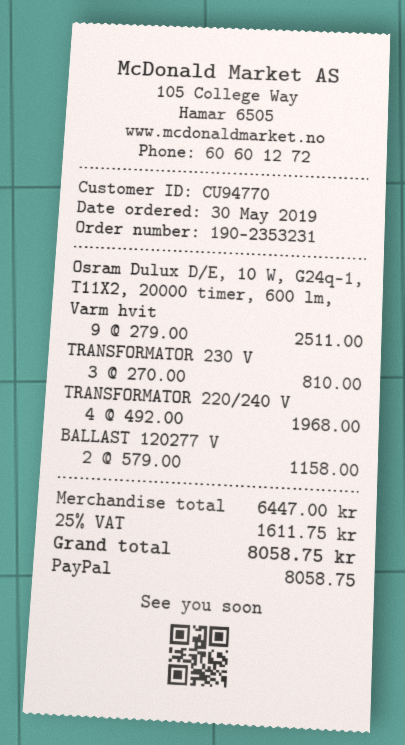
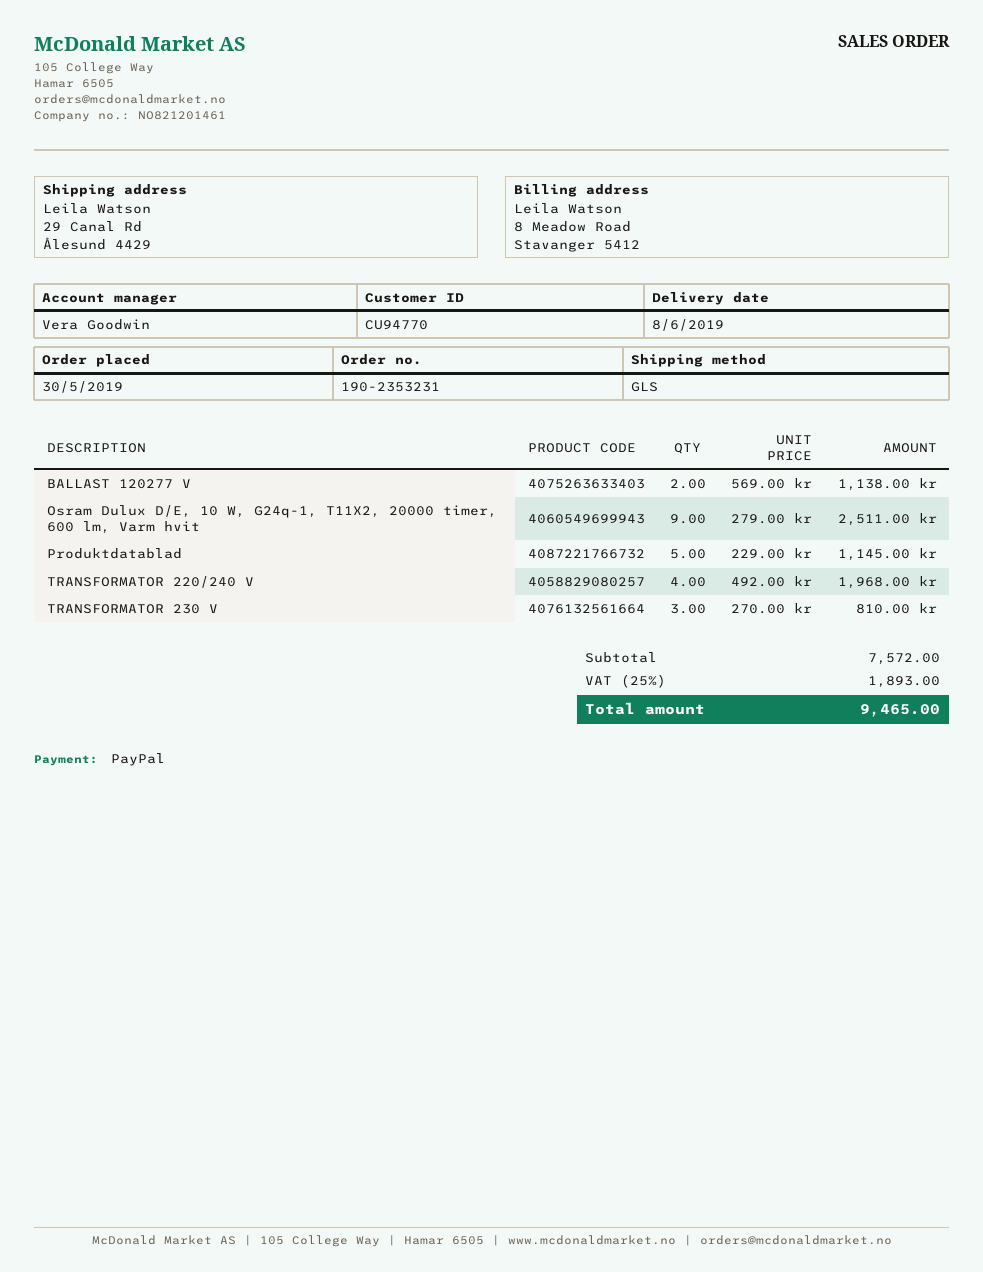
BALLAST 120277 V: 2 x 579.00 = 1158.00 -> 2 x 569.00 = 1138.00
Produktdatablad: none -> 5 x 229.00 = 1145.00
subtotal: 6447.00 -> 7572.00
tax: 25% = 1611.75 -> 25% = 1893.00
total: 8058.75 -> 9465.00

